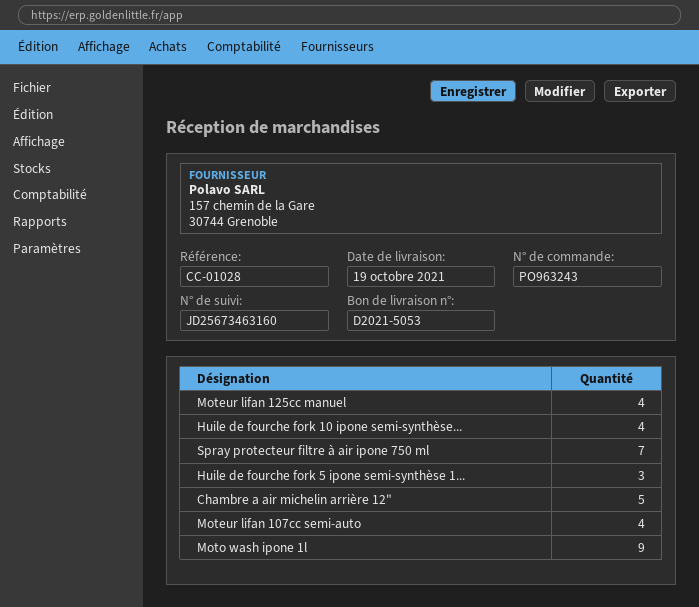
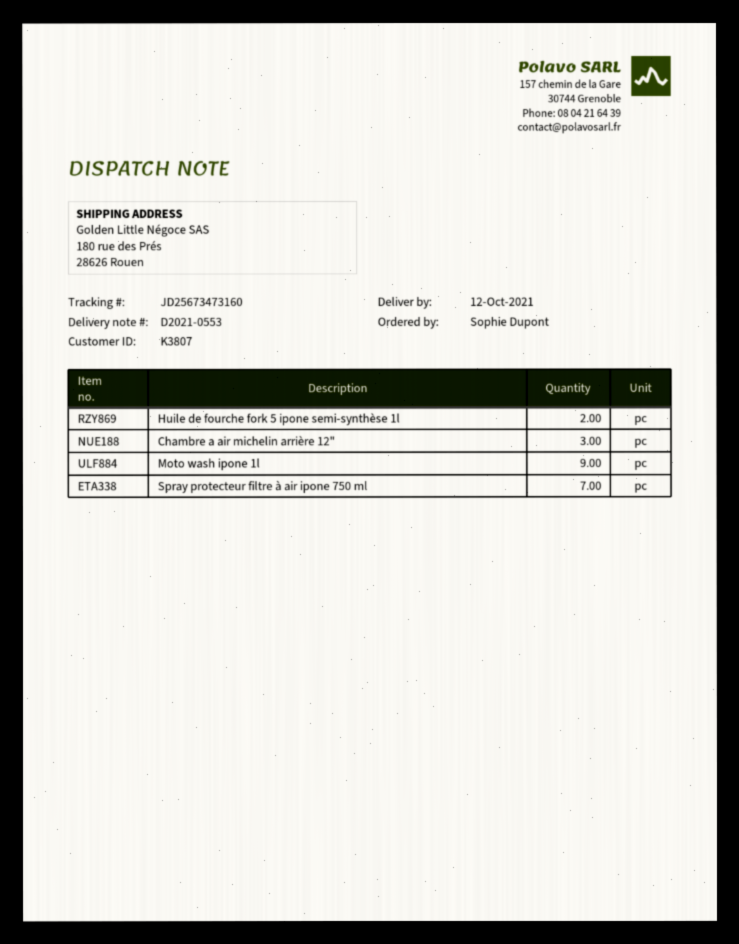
delivery note number: D2021-5053 -> D2021-0553
delivery date: 2021-10-19 -> 2021-10-12
tracking number: JD25673463160 -> JD25673473160
Moteur lifan 125cc manuel: 4 -> none
Huile de fourche fork 10 ipone semi-synthèse...: 4 -> none
Huile de fourche fork 5 ipone semi-synthèse 1...: 3 -> 2
Chambre a air michelin arrière 12": 5 -> 3
Moteur lifan 107cc semi-auto: 4 -> none

